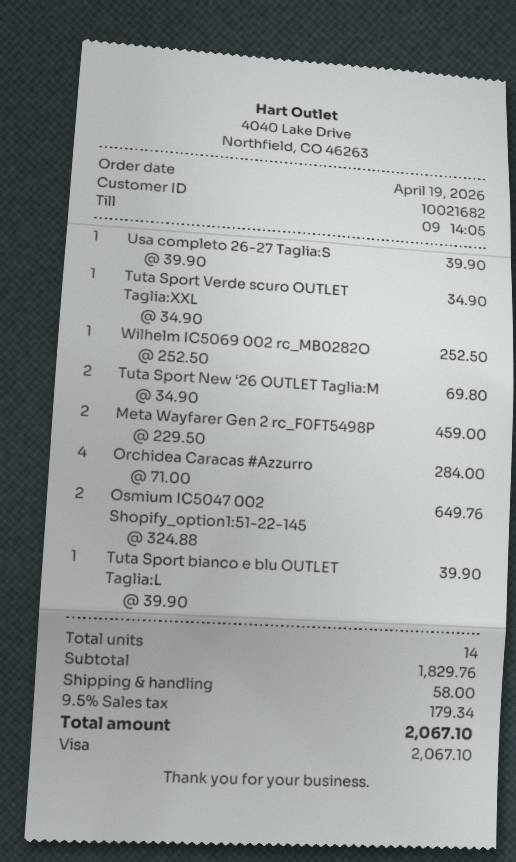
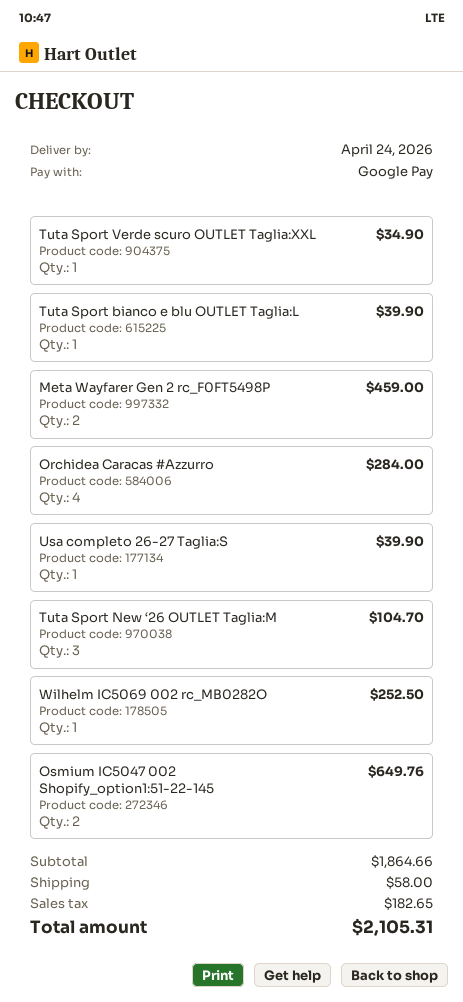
payment method: Visa -> Google Pay
Tuta Sport New ‘26 OUTLET Taglia:M: 2 for 69.80 -> 3 for 104.70
subtotal: 1829.76 -> 1864.66
tax: 179.34 -> 182.65
total: 2067.10 -> 2105.31

